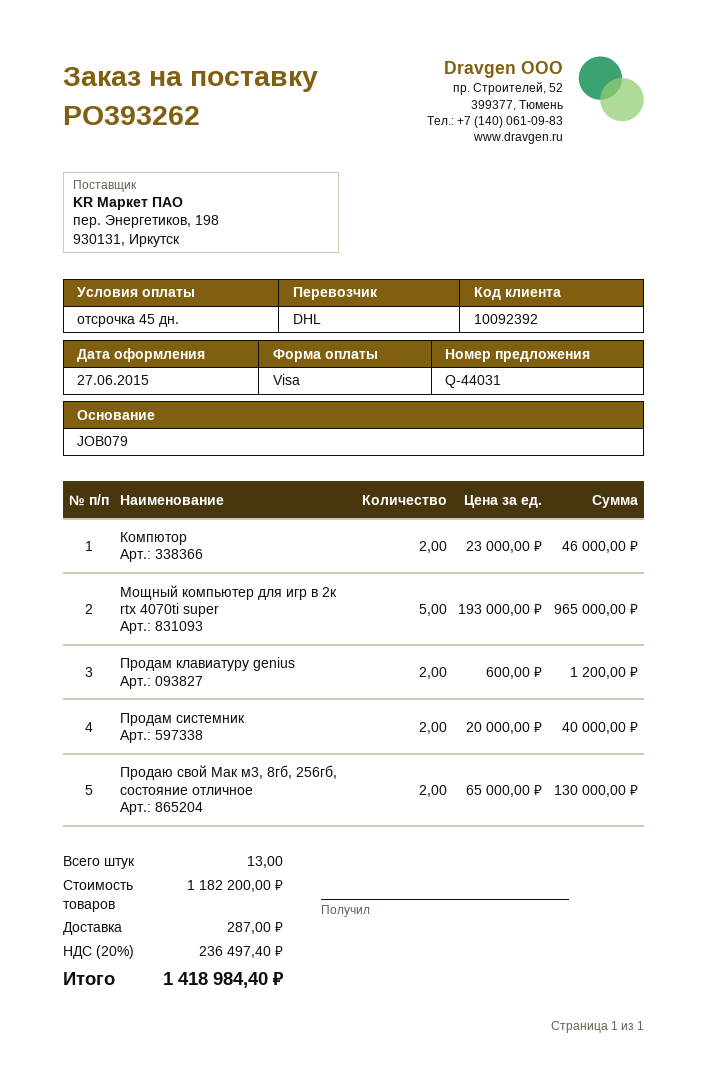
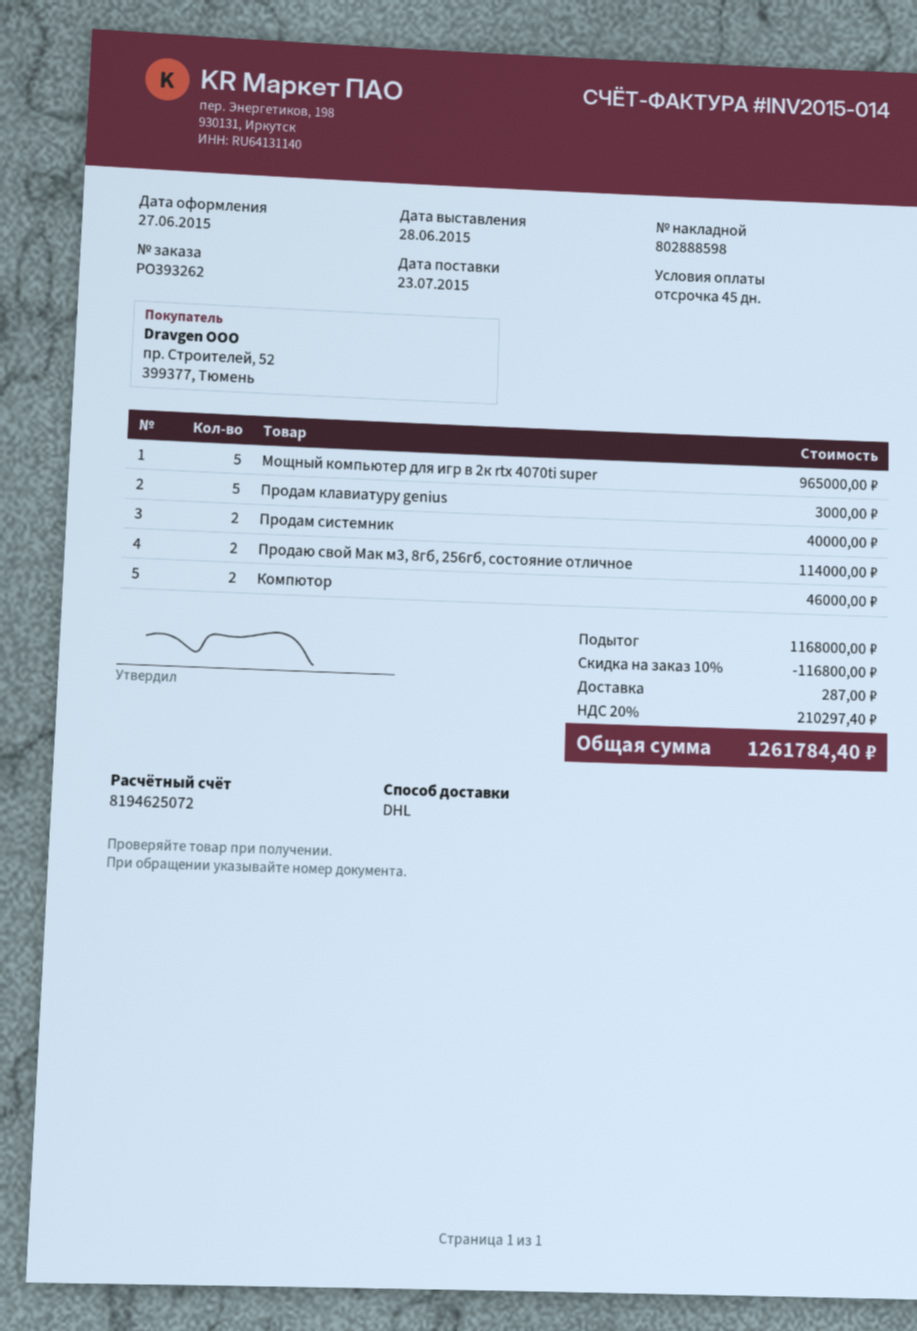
Продам клавиатуру genius: 2 for 1200.00 -> 5 for 3000.00
Продаю свой Мак м3, 8гб, 256гб, состояние отличное: 2 for 130000.00 -> 2 for 114000.00
subtotal: 1182200.00 -> 1168000.00
discount: none -> 10% = 116800.00
tax: 20% = 236497.40 -> 20% = 210297.40
total: 1418984.40 -> 1261784.40

